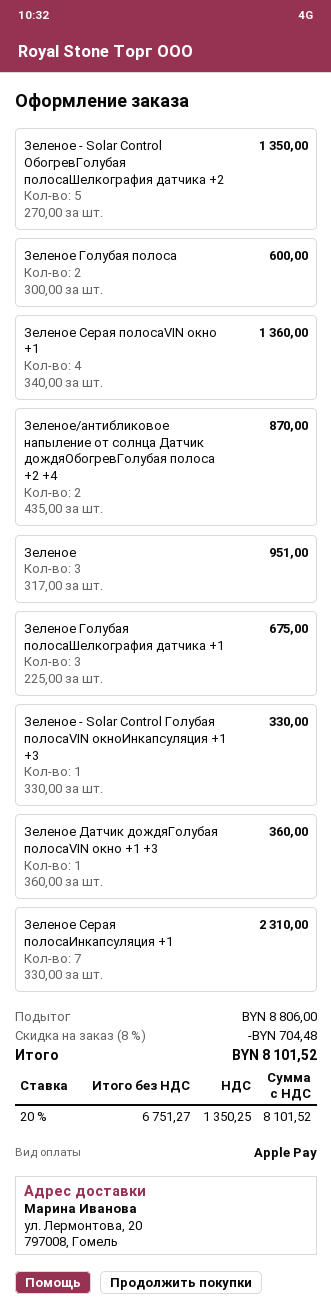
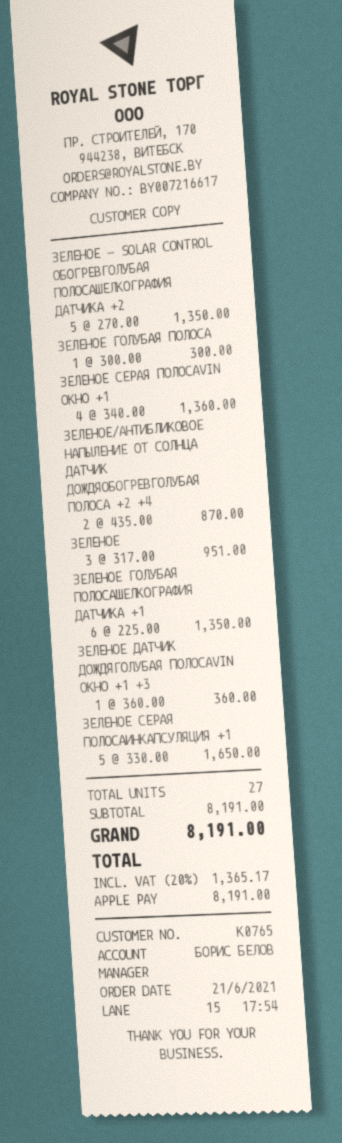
Зеленое Голубая полоса: 2 x 300.00 = 600.00 -> 1 x 300.00 = 300.00
Зеленое Голубая полосаШелкография датчика +1: 3 x 225.00 = 675.00 -> 6 x 225.00 = 1350.00
Зеленое - Solar Control Голубая полосаVIN окноИнкапсуляция +1 +3: 1 x 330.00 = 330.00 -> none
Зеленое Серая полосаИнкапсуляция +1: 7 x 330.00 = 2310.00 -> 5 x 330.00 = 1650.00
subtotal: 8806.00 -> 8191.00
discount: 8% = 704.48 -> none
tax: 20% = 1350.25 -> 20% = 1365.17
total: 8101.52 -> 8191.00

